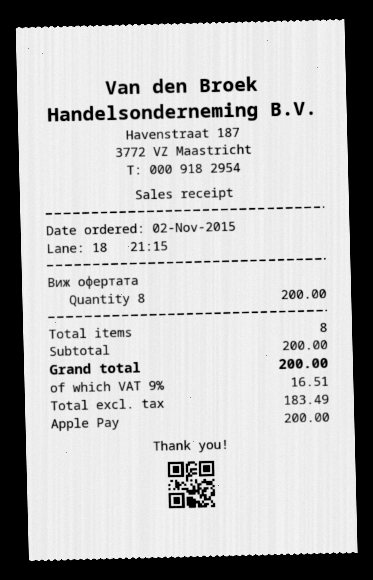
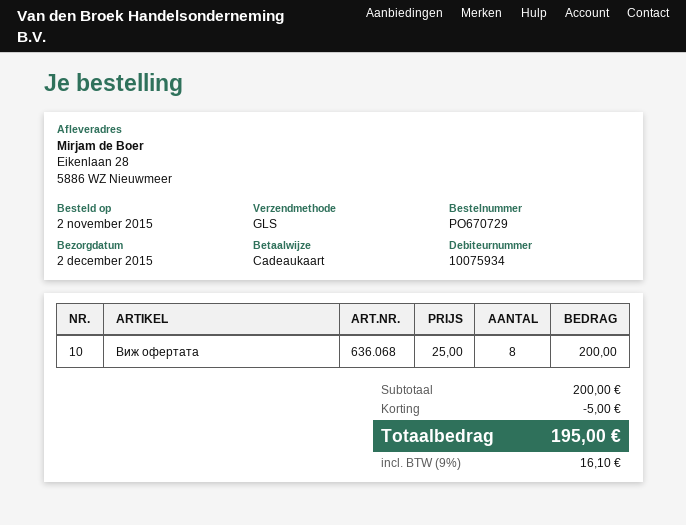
payment method: Apple Pay -> gift card
discount: none -> 5.00
tax: 9% = 16.51 -> 9% = 16.10
total: 200.00 -> 195.00

